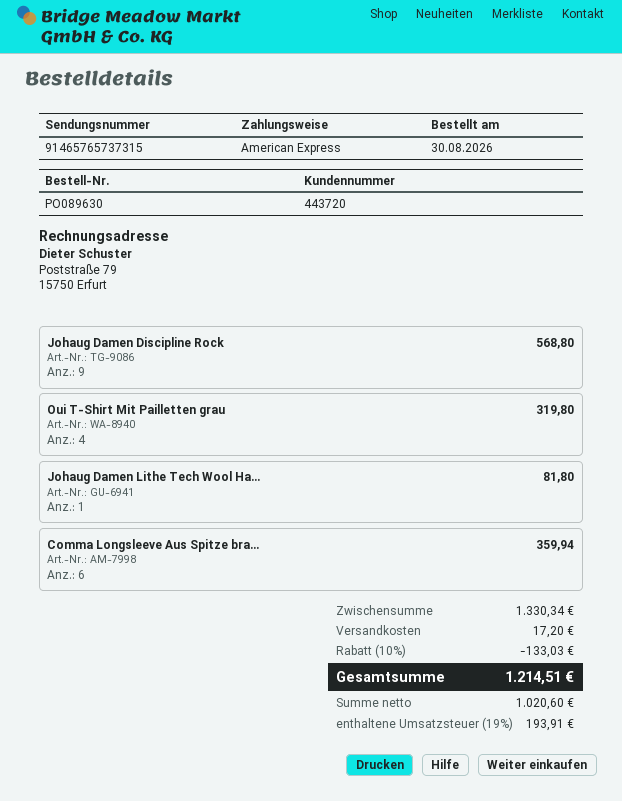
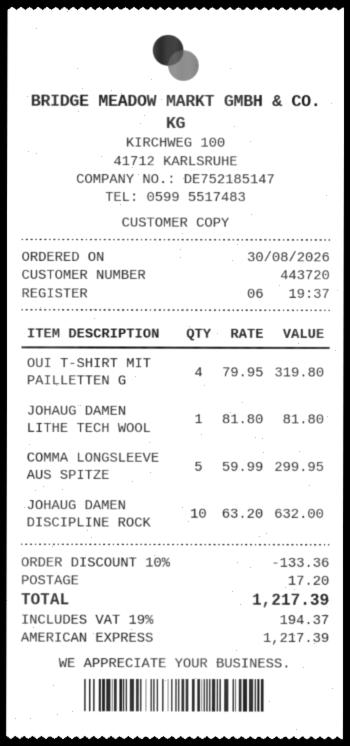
Johaug Damen Discipline Rock: 9 for 568.80 -> 10 for 632.00
Comma Longsleeve Aus Spitze bra...: 6 for 359.94 -> 5 for 299.95
discount: 10% = 133.03 -> 10% = 133.36
tax: 19% = 193.91 -> 19% = 194.37
total: 1214.51 -> 1217.39

